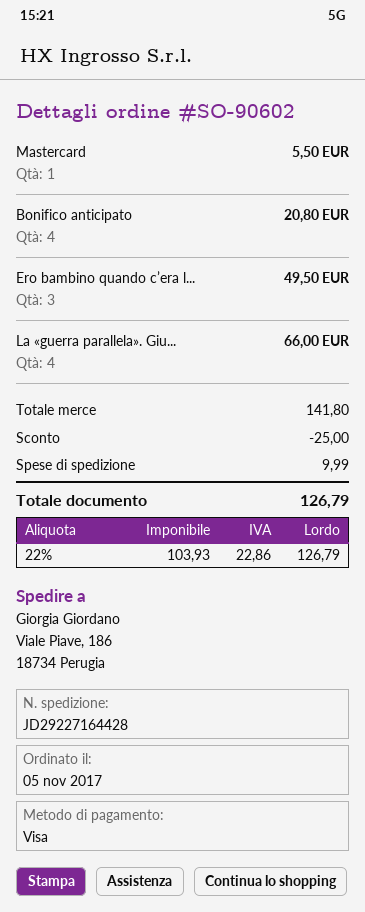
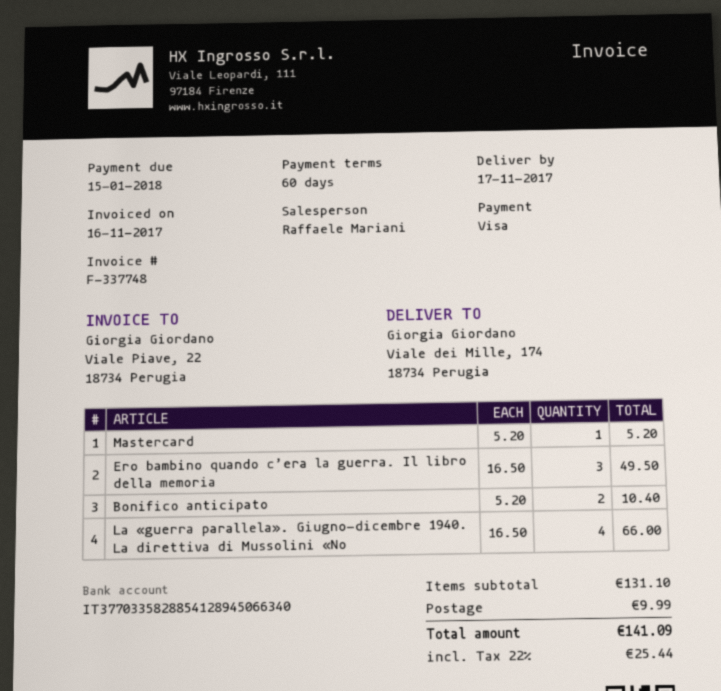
ship to: Viale Piave, 186, 18734 Perugia -> Viale dei Mille, 174, 18734 Perugia
Mastercard: 1 for 5.50 -> 1 for 5.20
Bonifico anticipato: 4 for 20.80 -> 2 for 10.40
subtotal: 141.80 -> 131.10
discount: 25.00 -> none
tax: 22% = 22.86 -> 22% = 25.44
total: 126.79 -> 141.09

